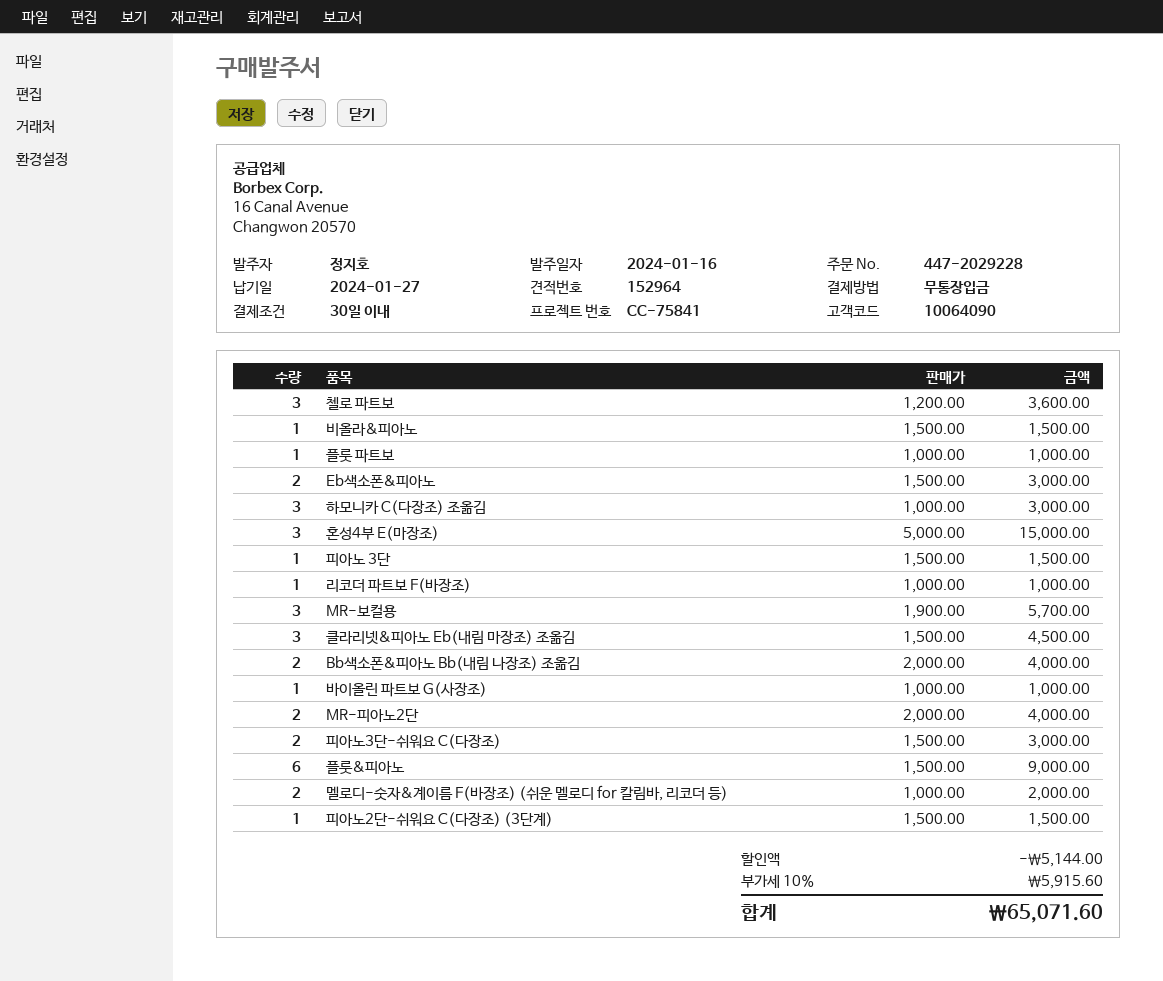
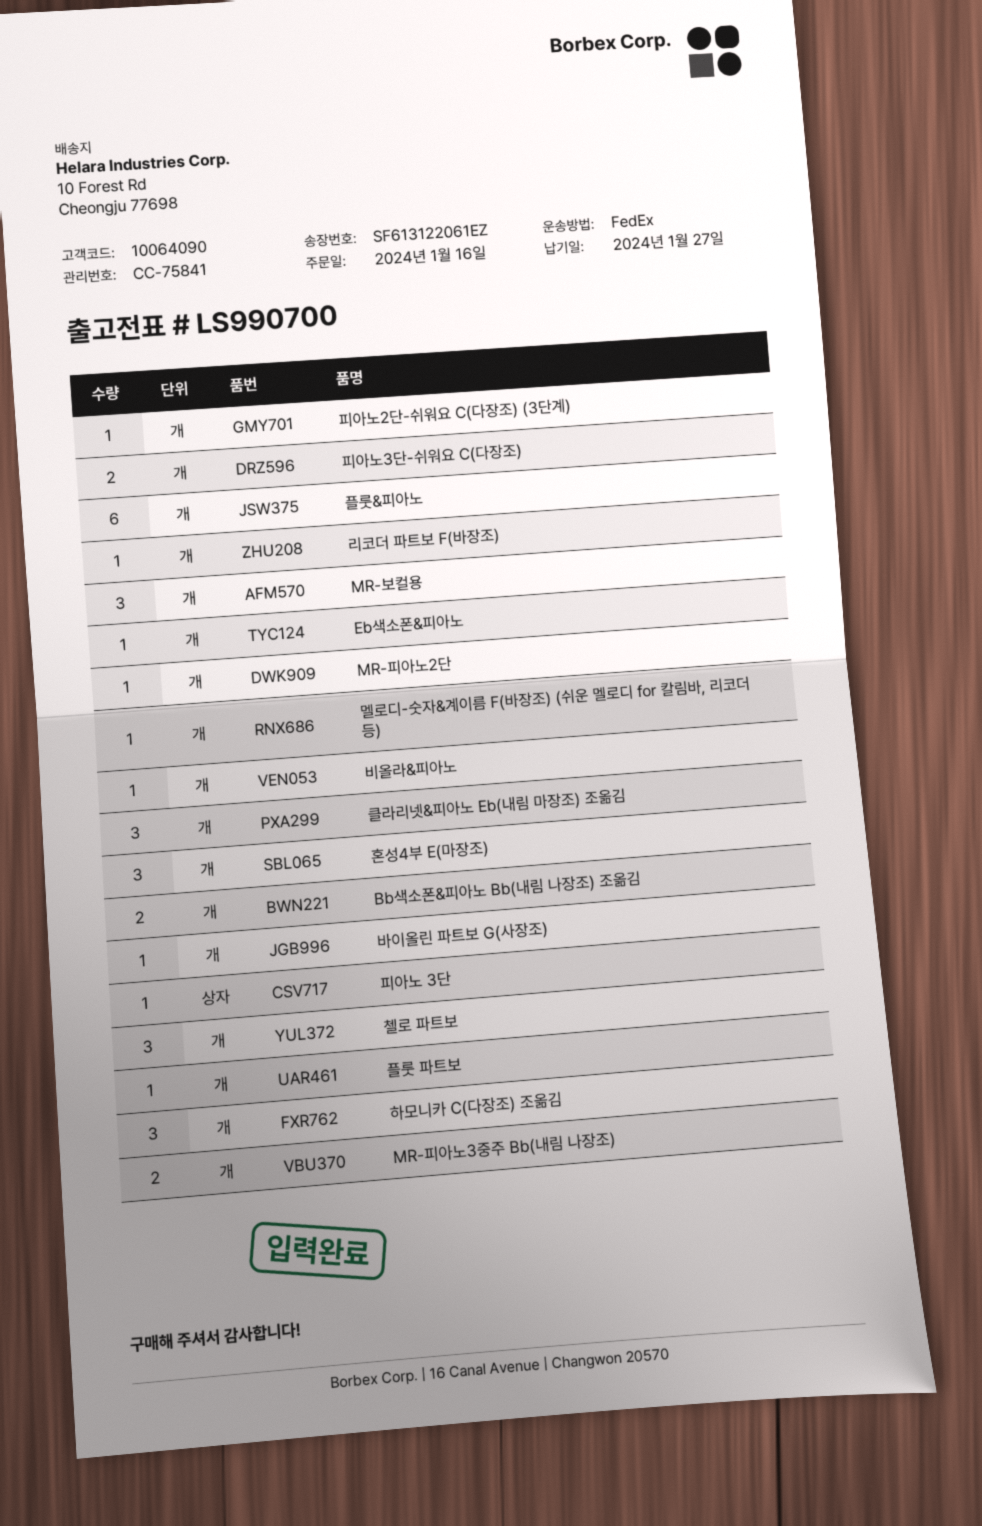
Eb색소폰&피아노: 2 -> 1
MR-피아노2단: 2 -> 1
멜로디-숫자&계이름 F(바장조) (쉬운 멜로디 for 칼림바, 리코더 등): 2 -> 1
MR-피아노3중주 Bb(내림 나장조): none -> 2

